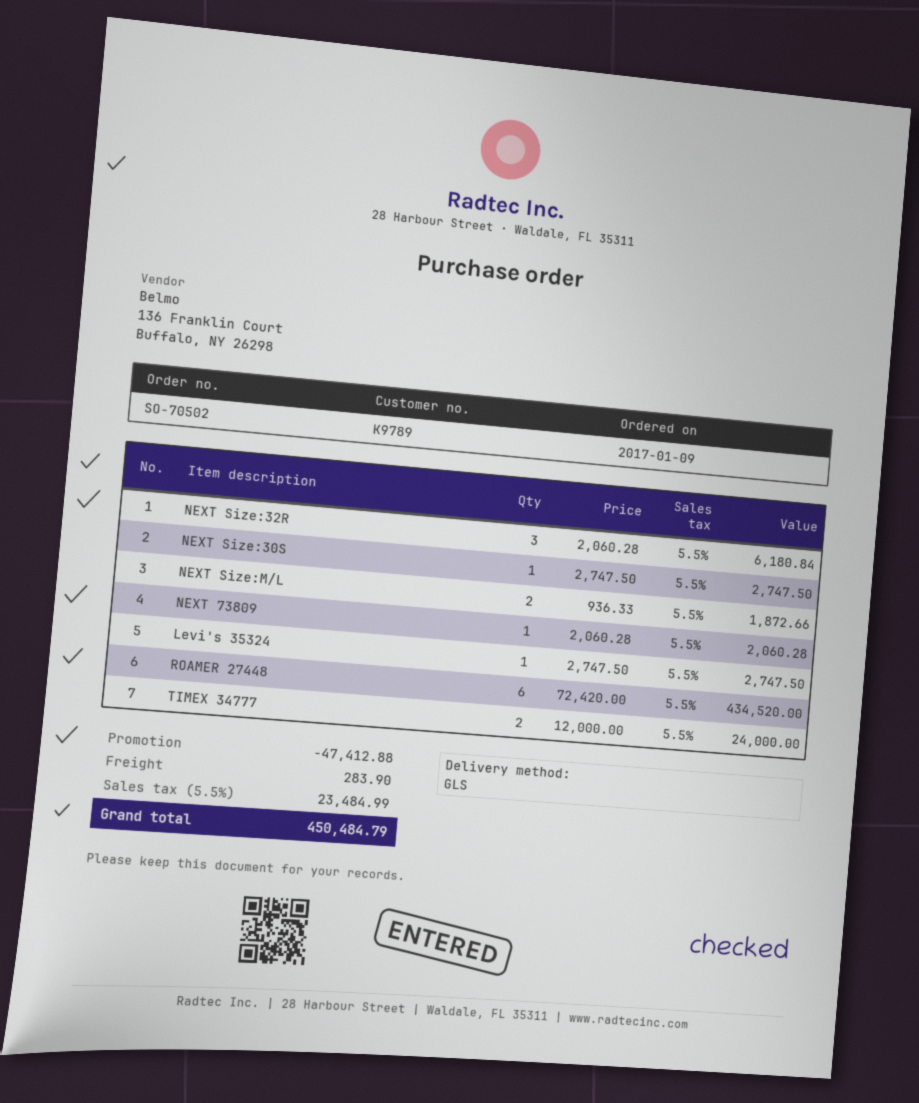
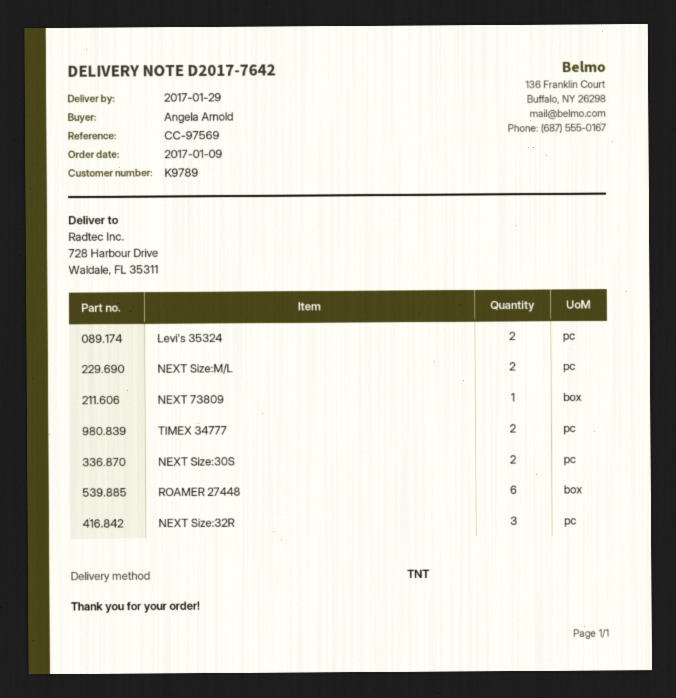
shipping method: GLS -> TNT
NEXT Size:30S: 1 -> 2
Levi's 35324: 1 -> 2

